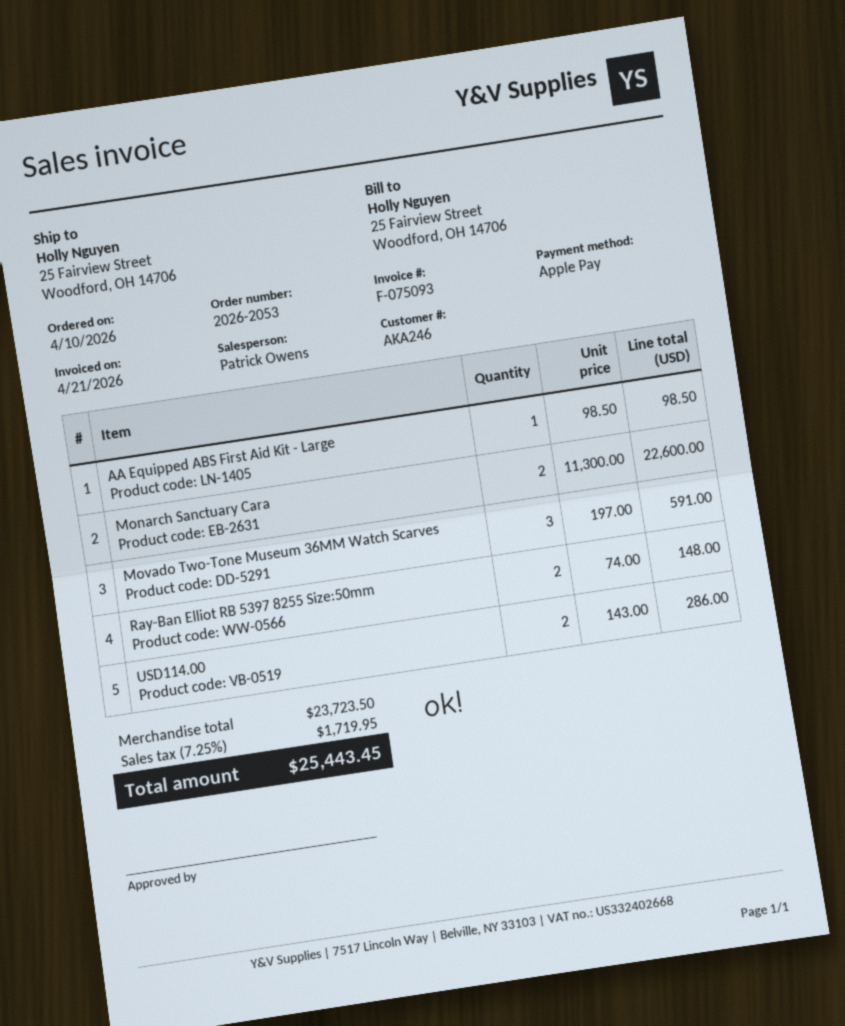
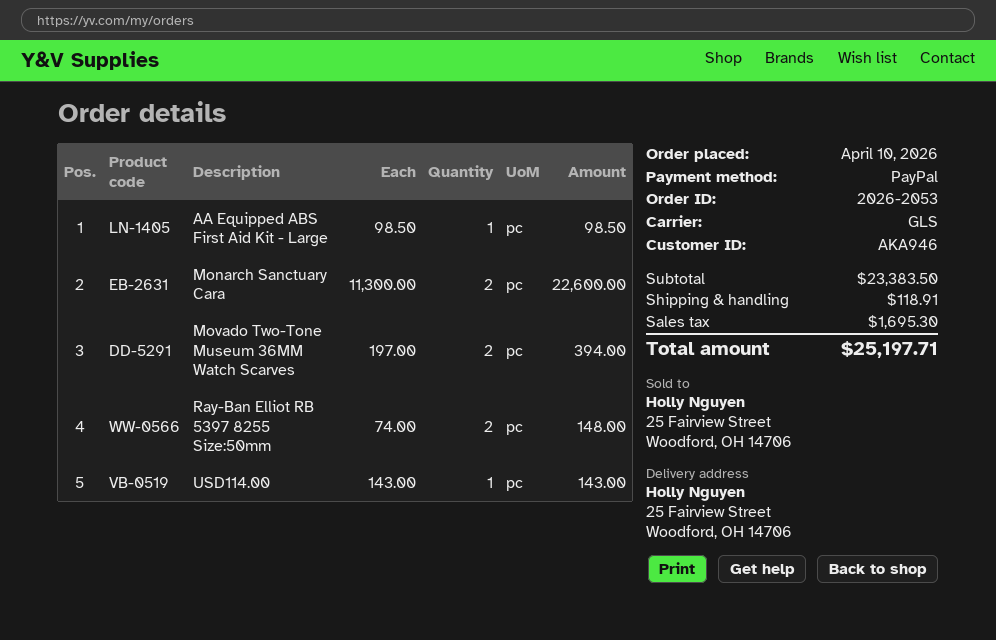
customer number: AKA246 -> AKA946
payment method: Apple Pay -> PayPal
Movado Two-Tone Museum 36MM Watch Scarves: 3 x 197.00 = 591.00 -> 2 x 197.00 = 394.00
USD114.00: 2 x 143.00 = 286.00 -> 1 x 143.00 = 143.00
subtotal: 23723.50 -> 23383.50
shipping: none -> 118.91
tax: 1719.95 -> 1695.30
total: 25443.45 -> 25197.71

